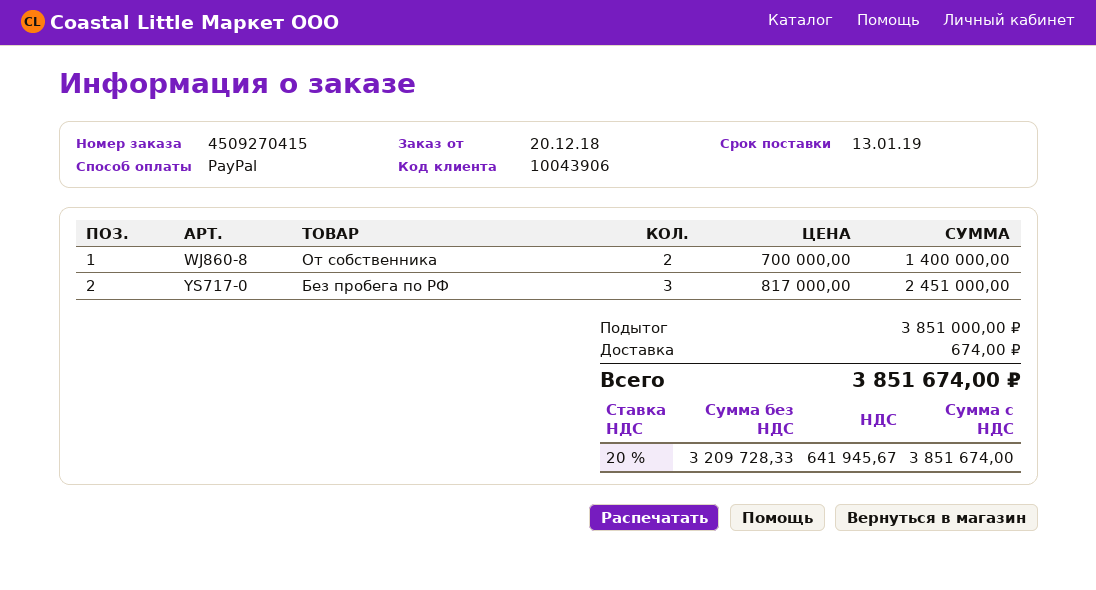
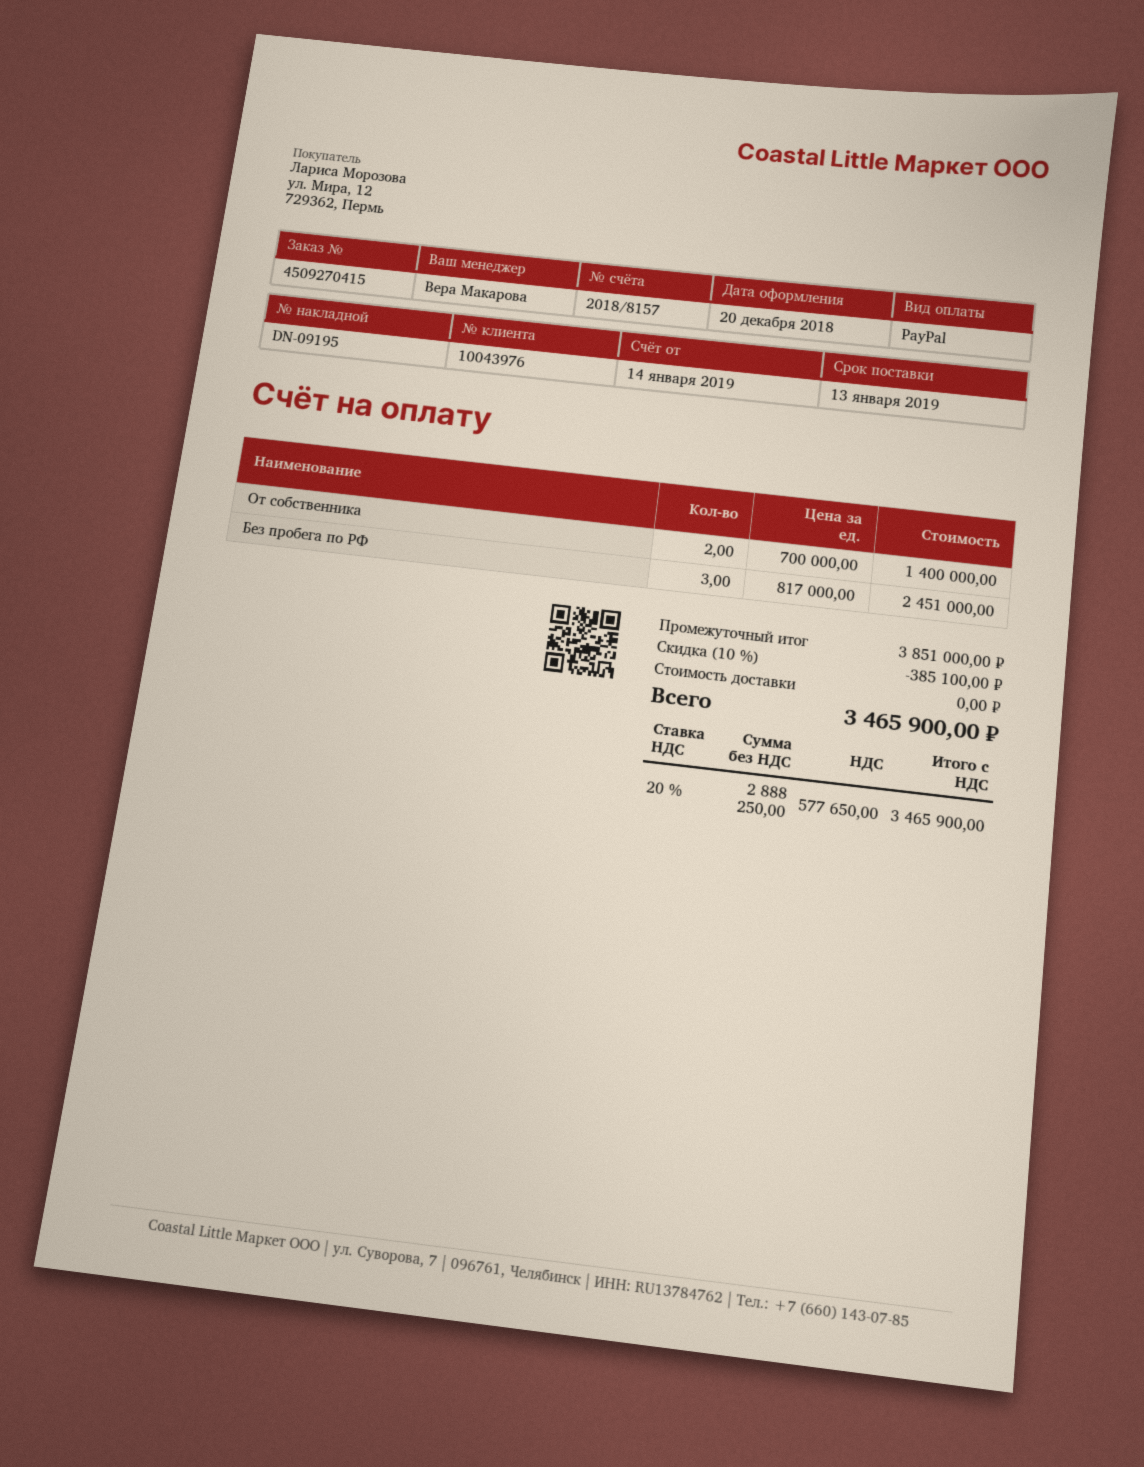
customer number: 10043906 -> 10043976
discount: none -> 10% = 385100.00
shipping: 674.00 -> 0.00
net: 3209728.33 -> 2888250.00
tax: 20% = 641945.67 -> 20% = 577650.00
total: 3851674.00 -> 3465900.00

